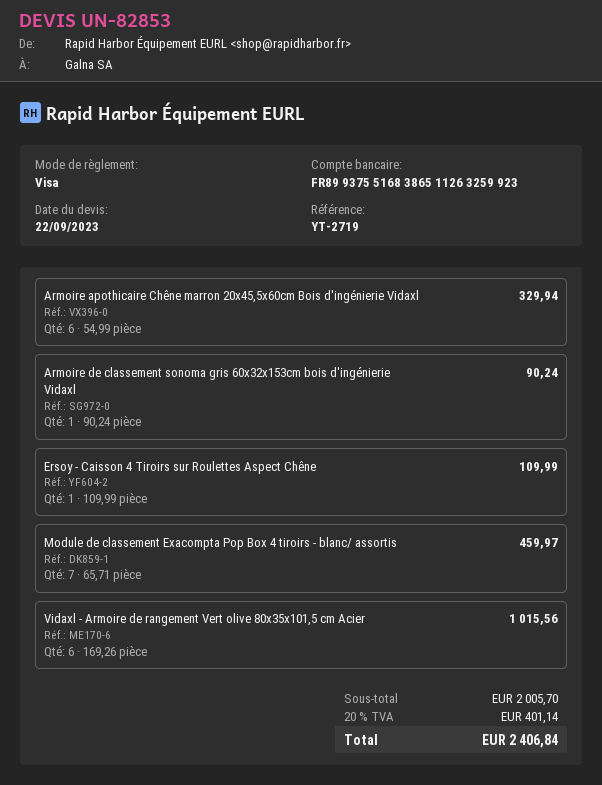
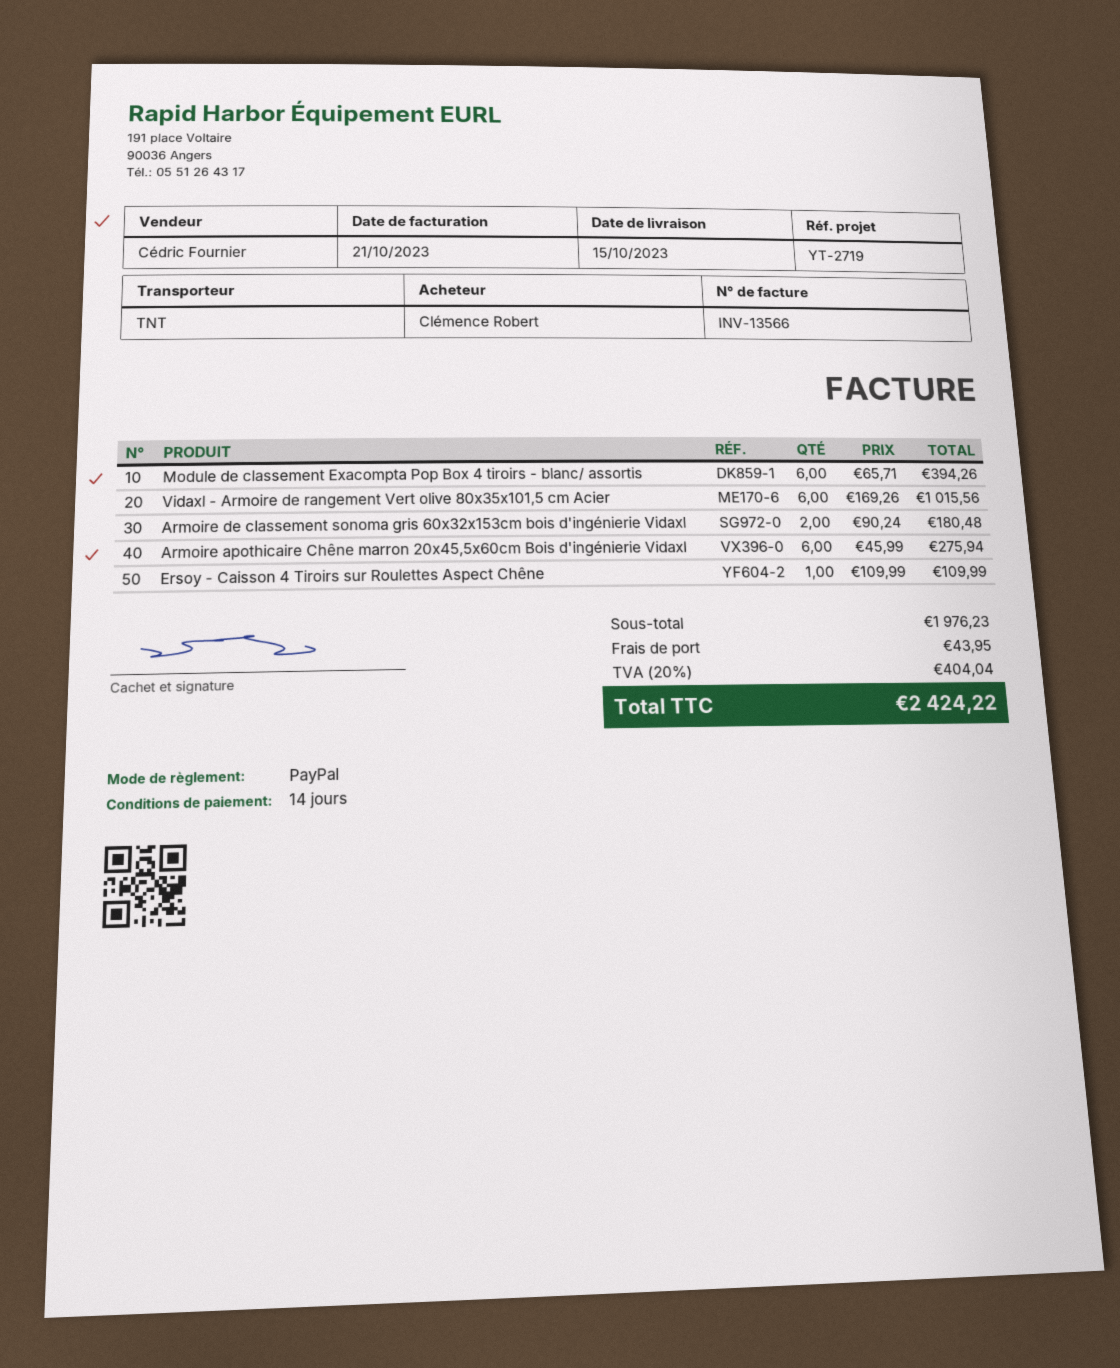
payment method: Visa -> PayPal
Armoire apothicaire Chêne marron 20x45,5x60cm Bois d'ingénierie Vidaxl: 6 x 54.99 = 329.94 -> 6 x 45.99 = 275.94
Armoire de classement sonoma gris 60x32x153cm bois d'ingénierie Vidaxl: 1 x 90.24 = 90.24 -> 2 x 90.24 = 180.48
Module de classement Exacompta Pop Box 4 tiroirs - blanc/ assortis: 7 x 65.71 = 459.97 -> 6 x 65.71 = 394.26
subtotal: 2005.70 -> 1976.23
shipping: none -> 43.95
tax: 20% = 401.14 -> 20% = 404.04
total: 2406.84 -> 2424.22

